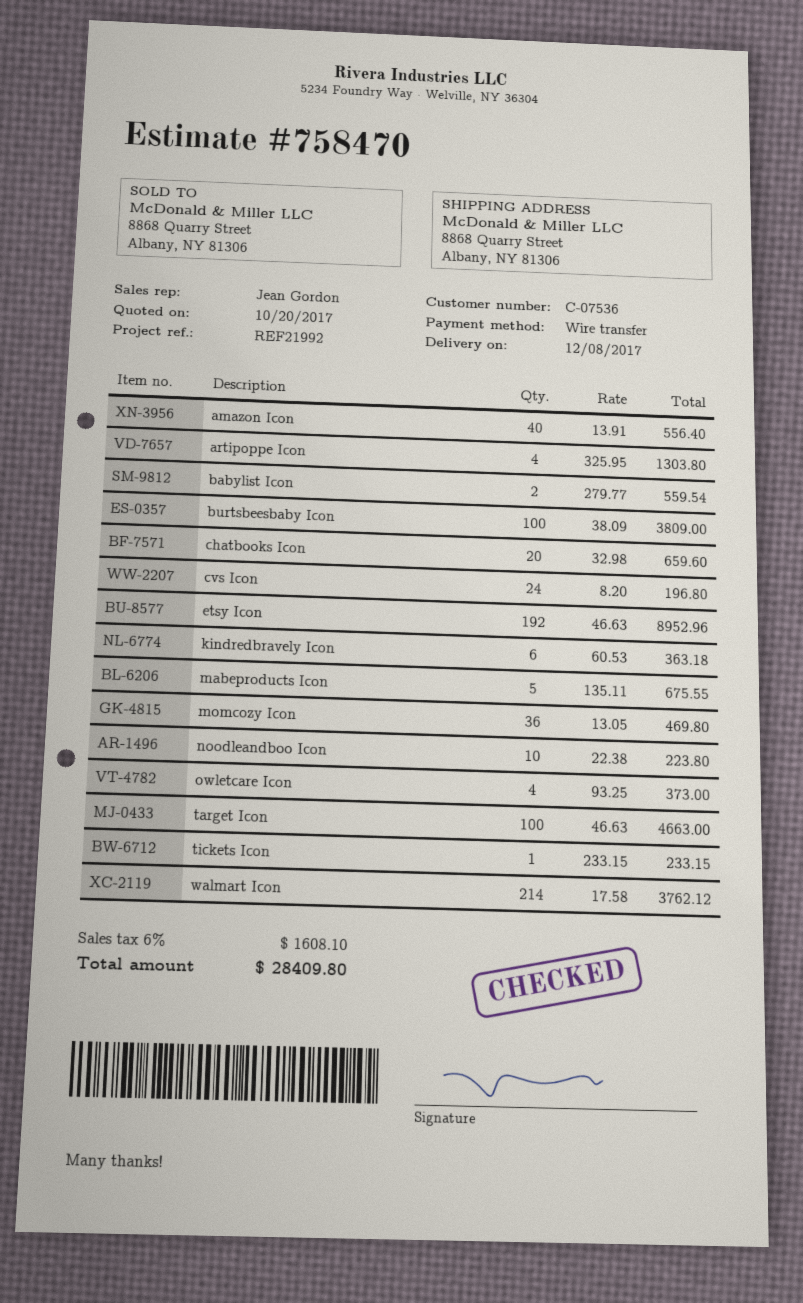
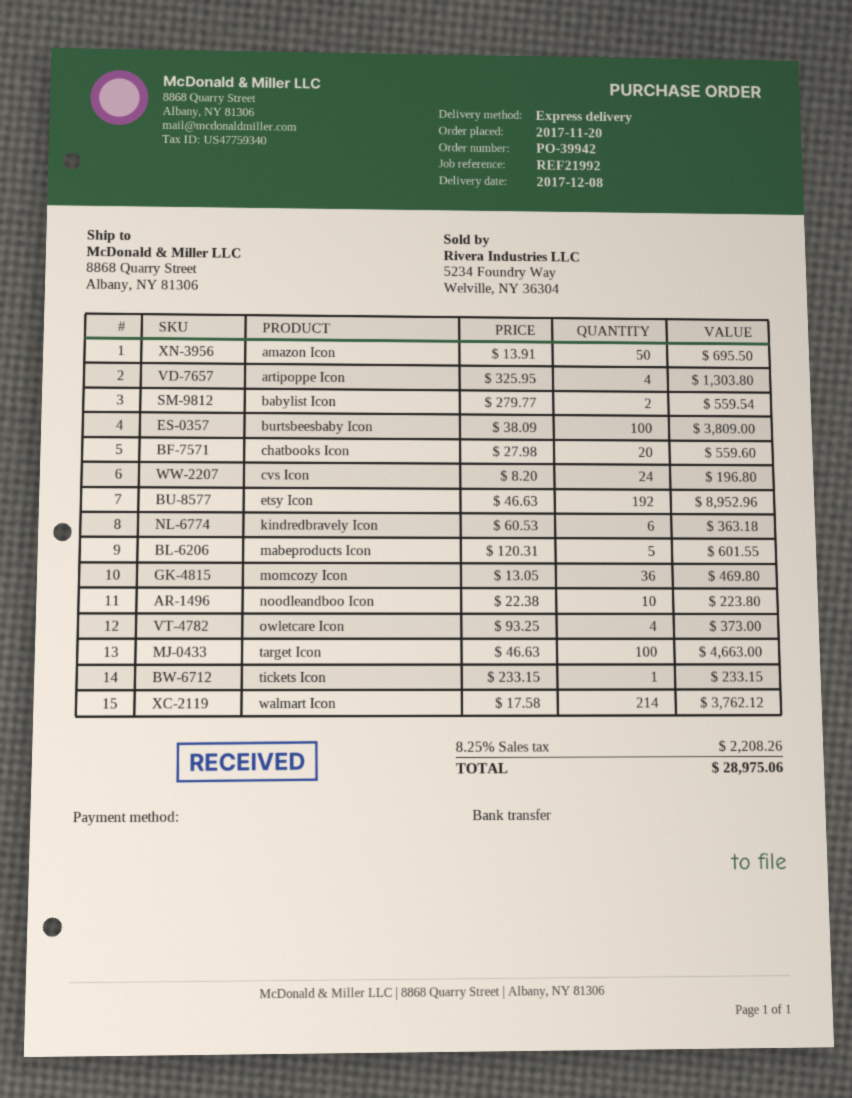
amazon Icon: 40 x 13.91 = 556.40 -> 50 x 13.91 = 695.50
chatbooks Icon: 20 x 32.98 = 659.60 -> 20 x 27.98 = 559.60
mabeproducts Icon: 5 x 135.11 = 675.55 -> 5 x 120.31 = 601.55
tax: 6% = 1608.10 -> 8.25% = 2208.26
total: 28409.80 -> 28975.06

